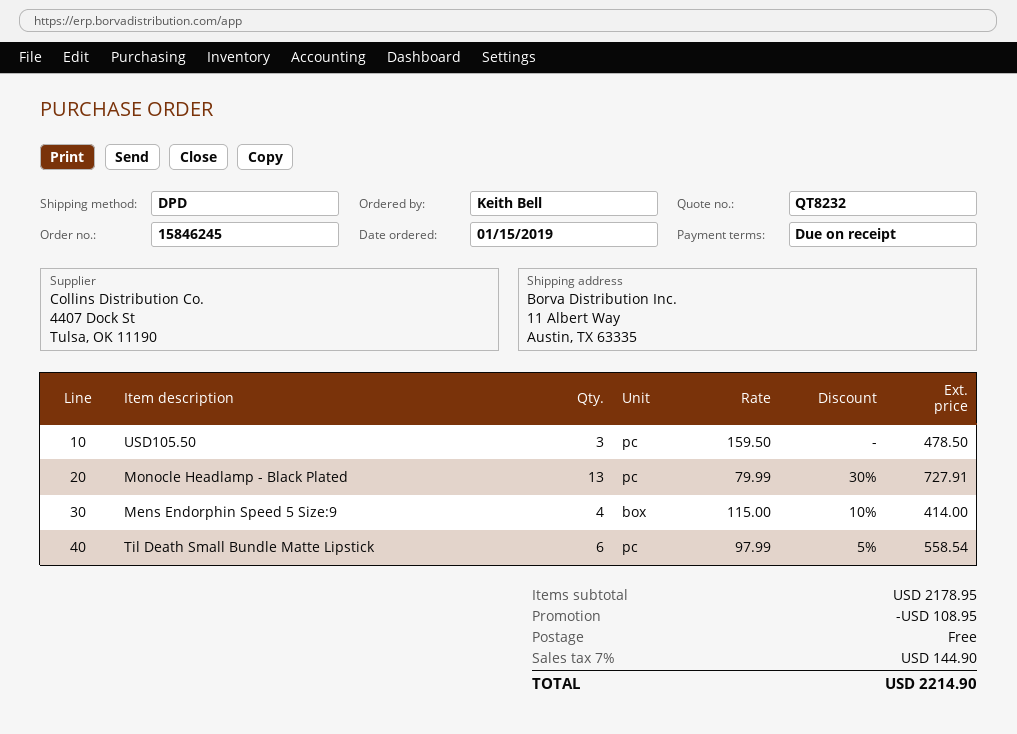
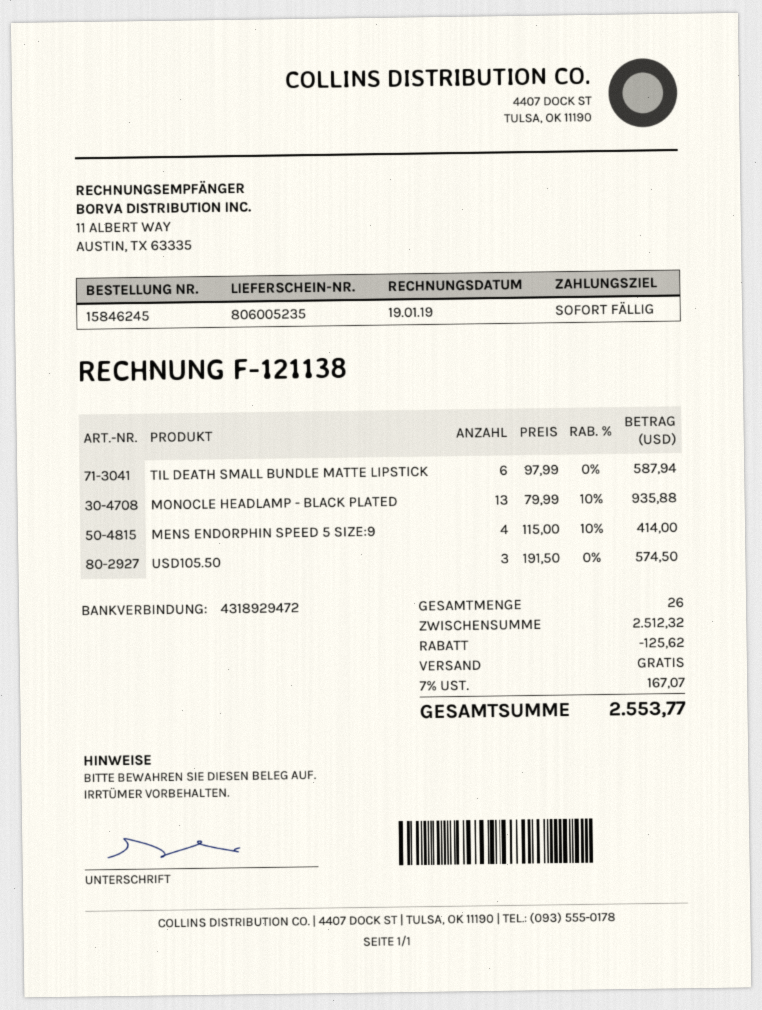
USD105.50: 3 x 159.50 = 478.50 -> 3 x 191.50 = 574.50
Monocle Headlamp - Black Plated: 13 x 79.99 - 30% = 727.91 -> 13 x 79.99 - 10% = 935.88
Til Death Small Bundle Matte Lipstick: 6 x 97.99 - 5% = 558.54 -> 6 x 97.99 = 587.94
subtotal: 2178.95 -> 2512.32
discount: 108.95 -> 125.62
tax: 7% = 144.90 -> 7% = 167.07
total: 2214.90 -> 2553.77

